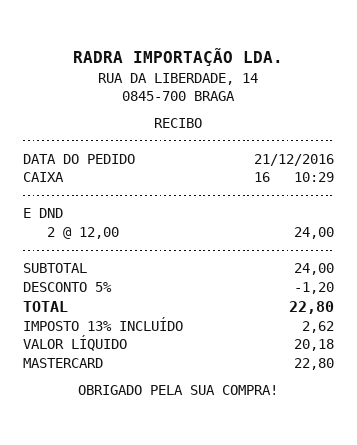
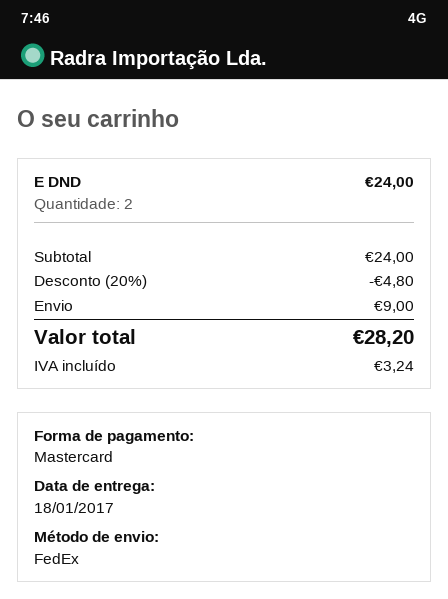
discount: 5% = 1.20 -> 20% = 4.80
shipping: none -> 9.00
tax: 2.62 -> 3.24
total: 22.80 -> 28.20

